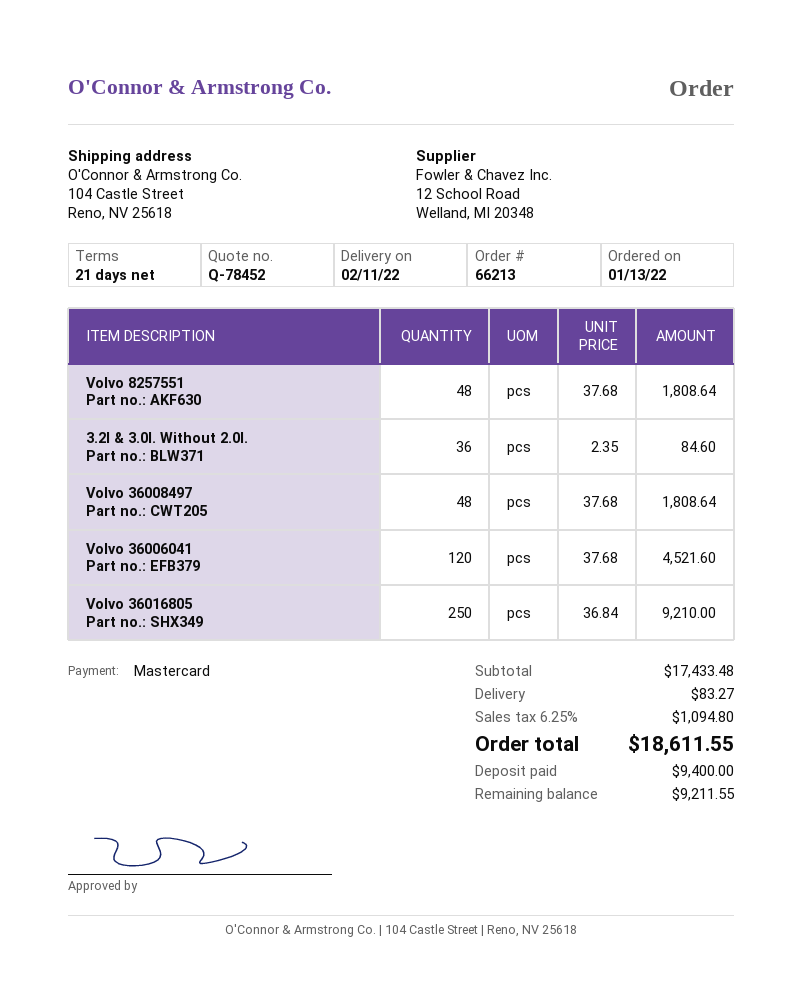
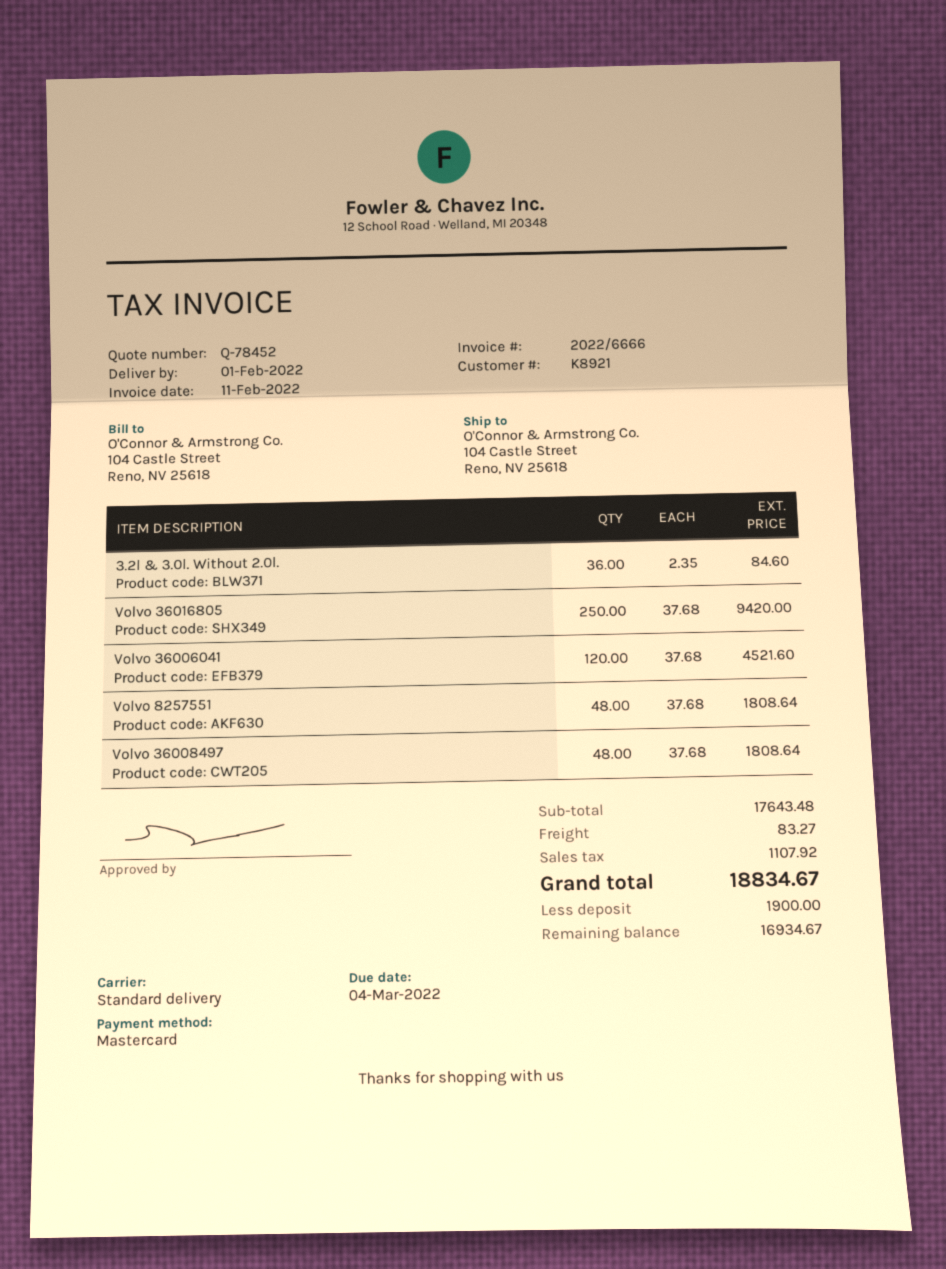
delivery date: 2022-02-11 -> 2022-02-01
Volvo 36016805: 250 x 36.84 = 9210.00 -> 250 x 37.68 = 9420.00
subtotal: 17433.48 -> 17643.48
tax: 1094.80 -> 1107.92
total: 18611.55 -> 18834.67
deposit: 9400.00 -> 1900.00
balance: 9211.55 -> 16934.67

